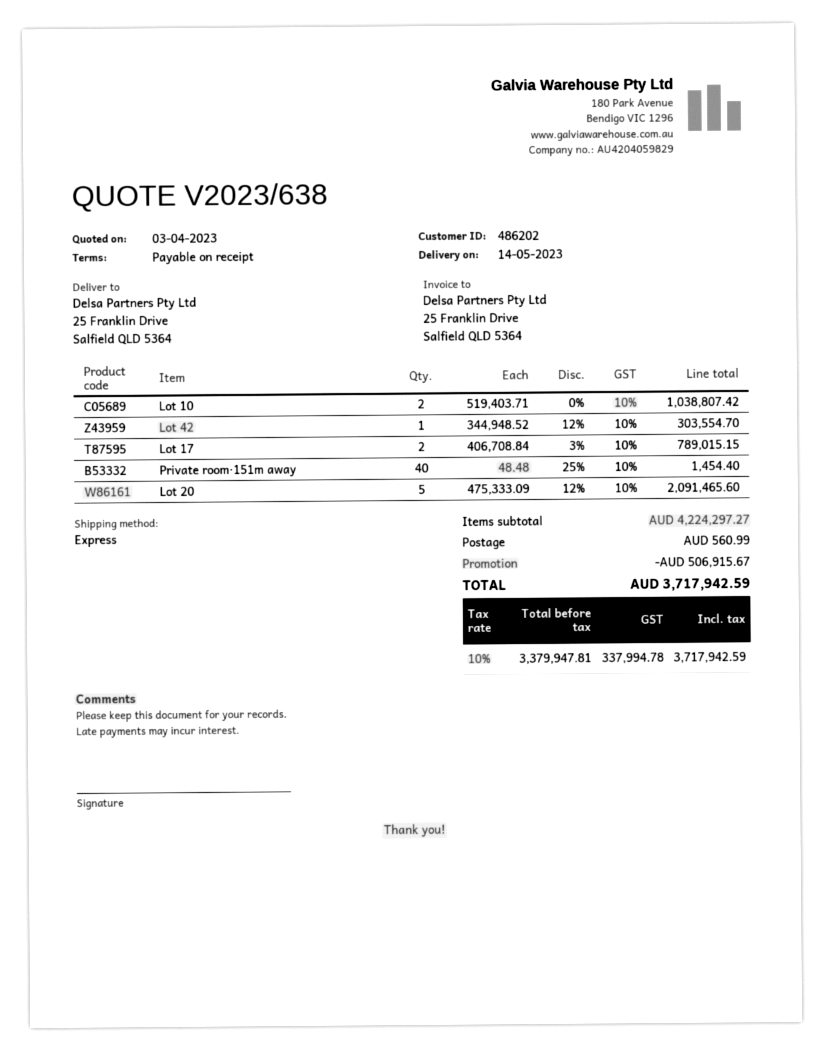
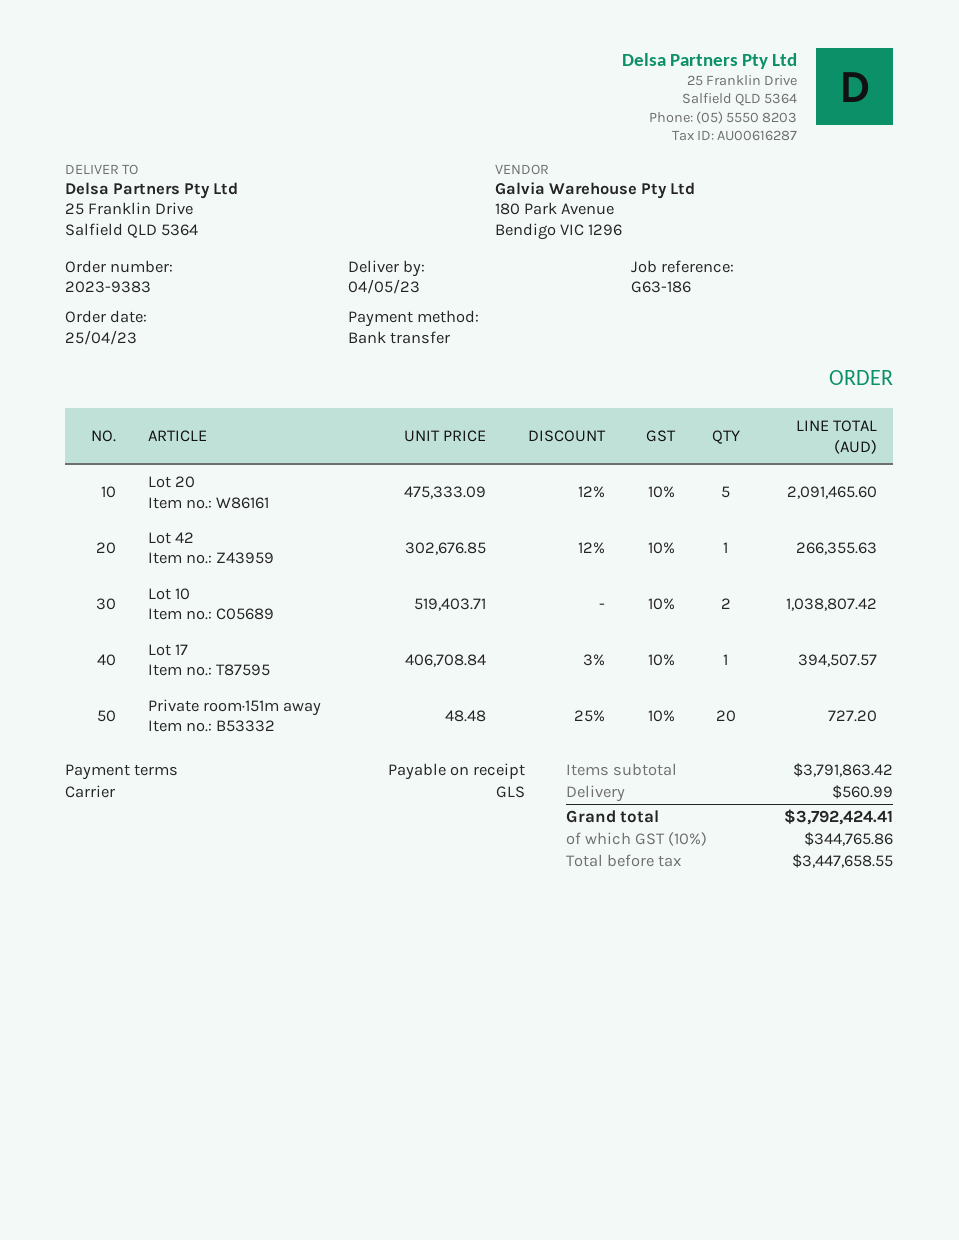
delivery date: 2023-05-14 -> 2023-05-04
shipping method: express -> GLS
Lot 42: 1 x 344948.52 - 12% = 303554.70 -> 1 x 302676.85 - 12% = 266355.63
Lot 17: 2 x 406708.84 - 3% = 789015.15 -> 1 x 406708.84 - 3% = 394507.57
Private room·151m away: 40 x 48.48 - 25% = 1454.40 -> 20 x 48.48 - 25% = 727.20
subtotal: 4224297.27 -> 3791863.42
discount: 506915.67 -> none
net: 3379947.81 -> 3447658.55
tax: 10% = 337994.78 -> 10% = 344765.86
total: 3717942.59 -> 3792424.41

